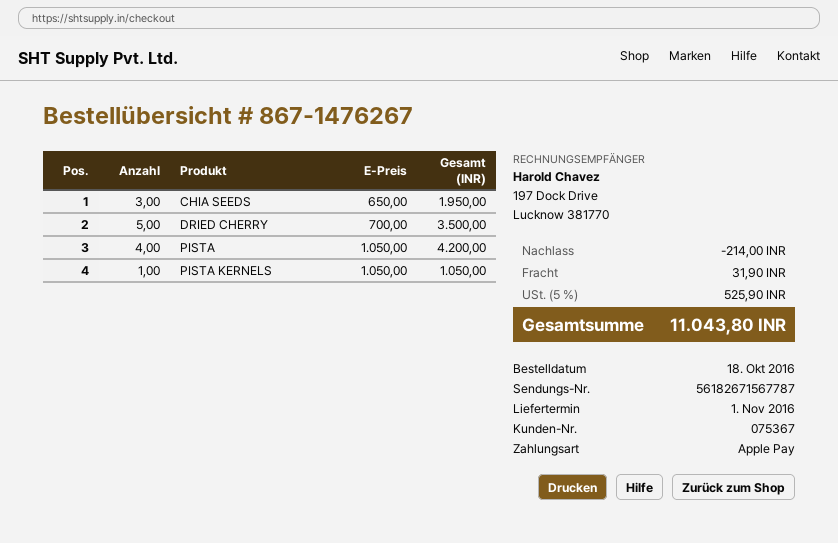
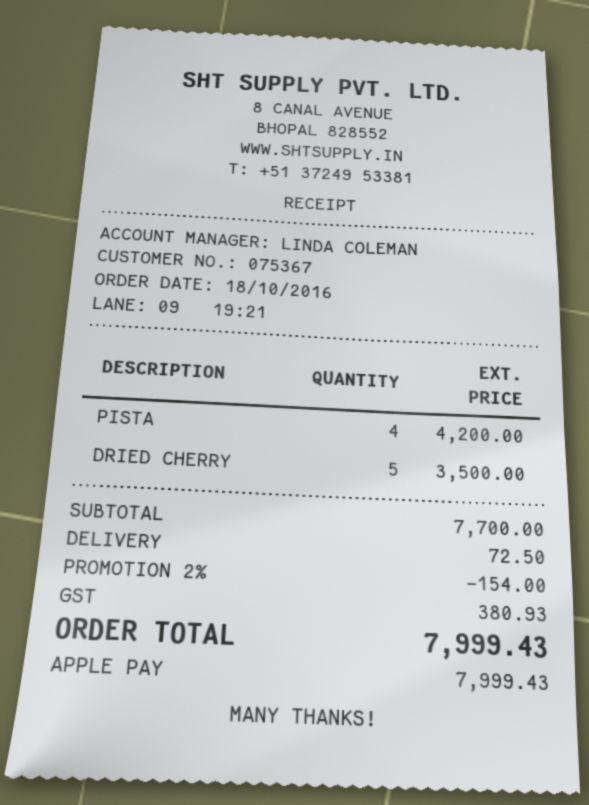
CHIA SEEDS: 3 for 1950.00 -> none
PISTA KERNELS: 1 for 1050.00 -> none
discount: 214.00 -> 154.00
shipping: 31.90 -> 72.50
tax: 525.90 -> 380.93
total: 11043.80 -> 7999.43

